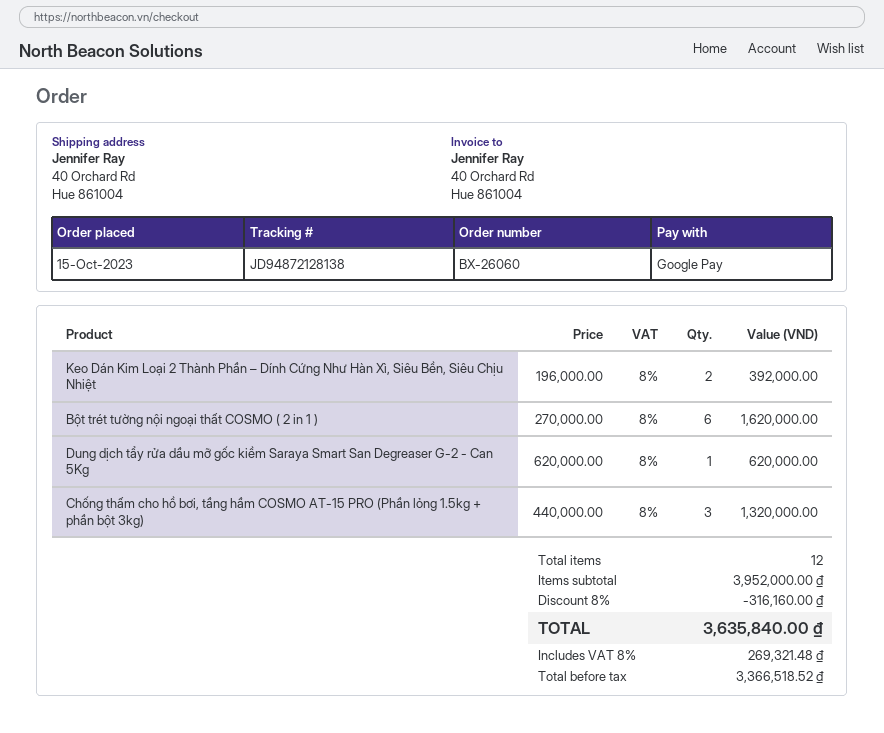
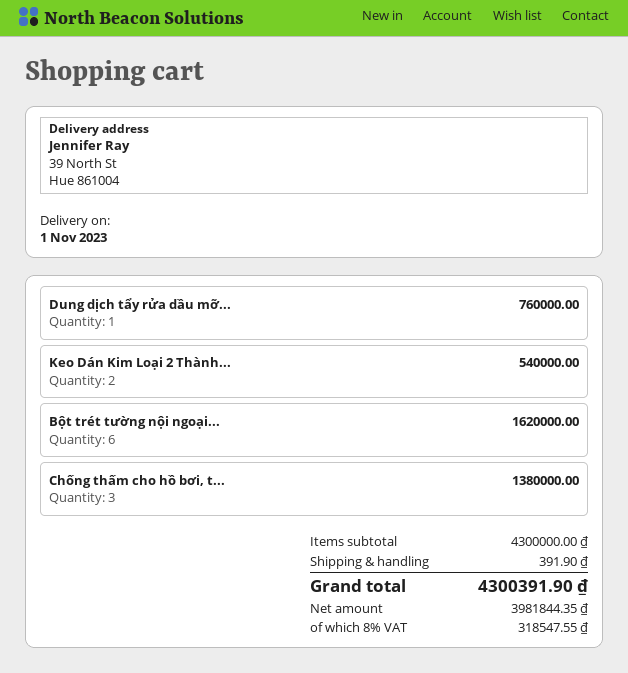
ship to: 40 Orchard Rd, Hue 861004 -> 39 North St, Hue 861004
Keo Dán Kim Loại 2 Thành Phần – Dính Cứng Như Hàn Xì, Siêu Bền, Siêu Chịu Nhiệt: 2 for 392000.00 -> 2 for 540000.00
Dung dịch tẩy rửa dầu mỡ gốc kiềm Saraya Smart San Degreaser G-2 - Can 5Kg: 1 for 620000.00 -> 1 for 760000.00
Chống thấm cho hồ bơi, tầng hầm COSMO AT-15 PRO (Phần lỏng 1.5kg + phần bột 3kg): 3 for 1320000.00 -> 3 for 1380000.00
subtotal: 3952000.00 -> 4300000.00
discount: 8% = 316160.00 -> none
shipping: none -> 391.90
net: 3366518.52 -> 3981844.35
tax: 8% = 269321.48 -> 8% = 318547.55
total: 3635840.00 -> 4300391.90

